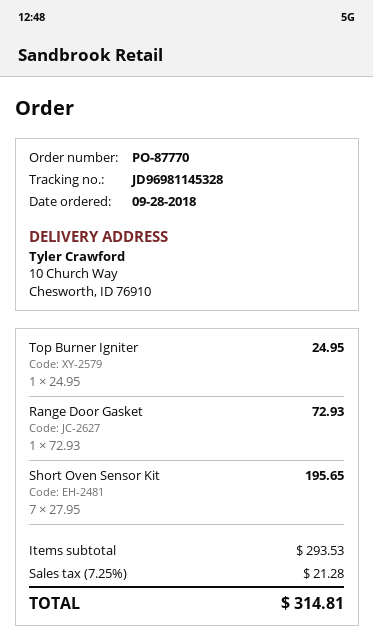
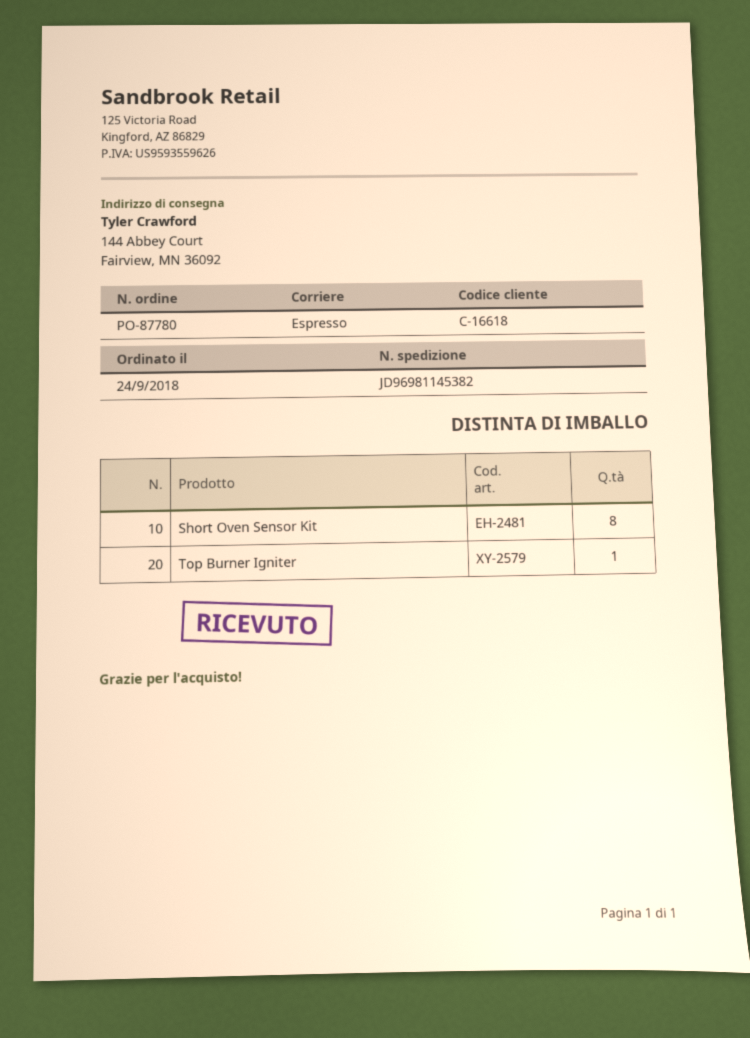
order number: PO-87770 -> PO-87780
order date: 2018-09-28 -> 2018-09-24
tracking number: JD96981145328 -> JD96981145382
ship to: 10 Church Way, Chesworth, ID 76910 -> 144 Abbey Court, Fairview, MN 36092
Range Door Gasket: 1 -> none
Short Oven Sensor Kit: 7 -> 8

